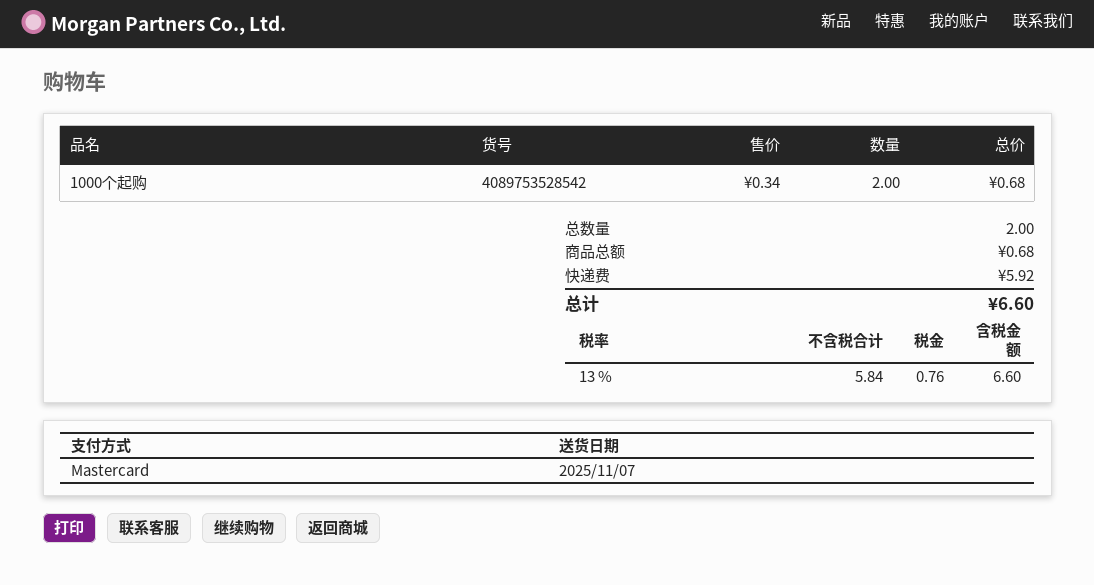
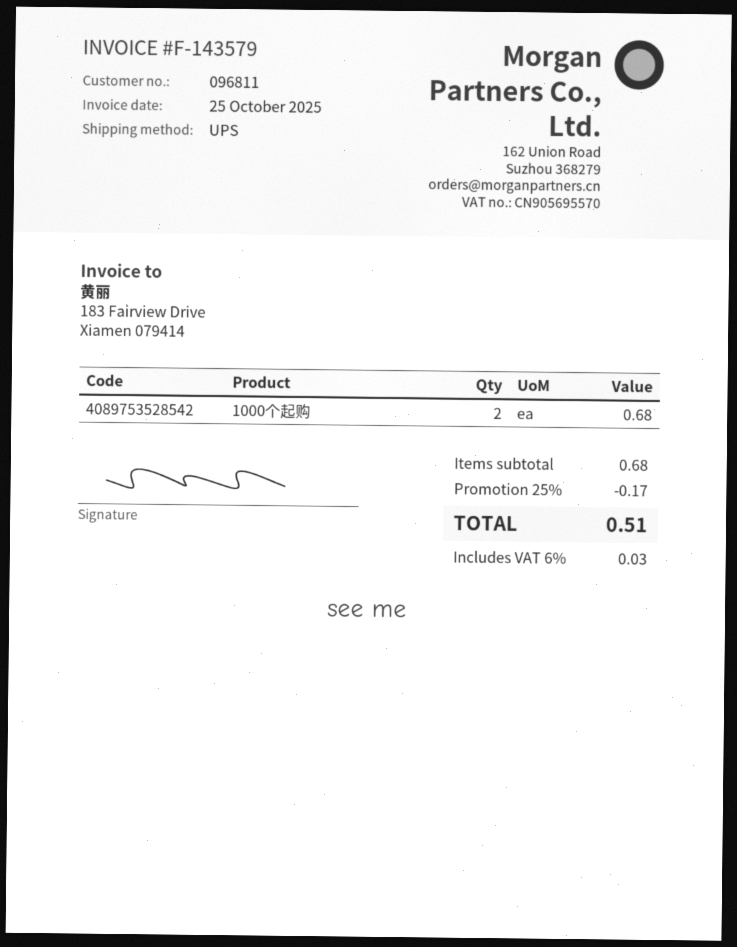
discount: none -> 25% = 0.17
shipping: 5.92 -> none
tax: 13% = 0.76 -> 6% = 0.03
total: 6.60 -> 0.51

